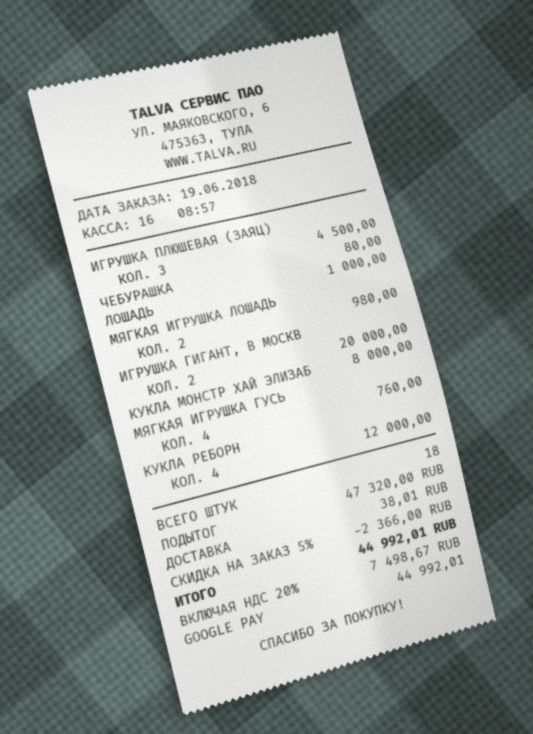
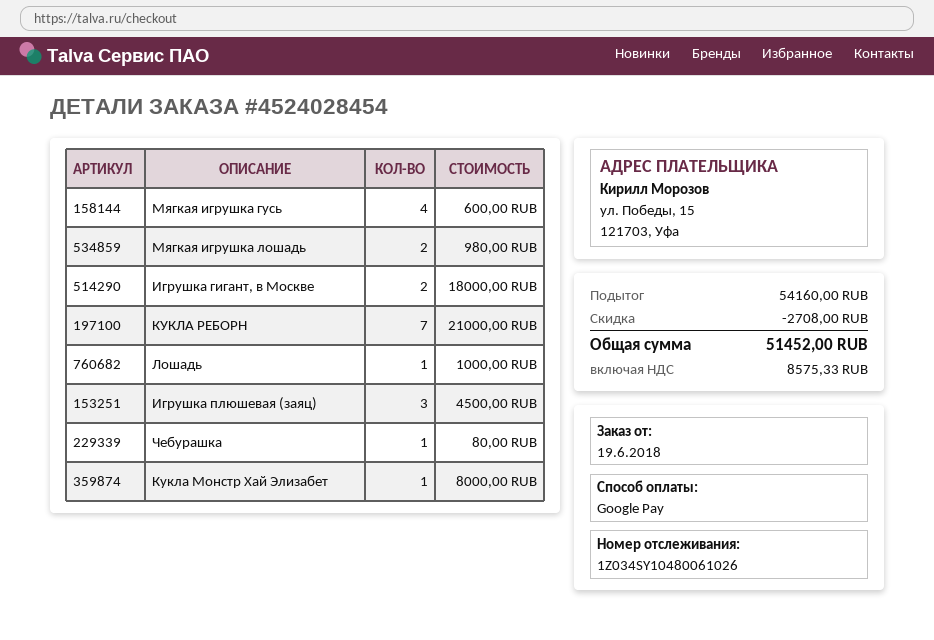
ИГРУШКА ГИГАНТ, В МОСКВ: 2 for 20000.00 -> 2 for 18000.00
МЯГКАЯ ИГРУШКА ГУСЬ: 4 for 760.00 -> 4 for 600.00
КУКЛА РЕБОРН: 4 for 12000.00 -> 7 for 21000.00
subtotal: 47320.00 -> 54160.00
discount: 2366.00 -> 2708.00
shipping: 38.01 -> none
tax: 7498.67 -> 8575.33
total: 44992.01 -> 51452.00

